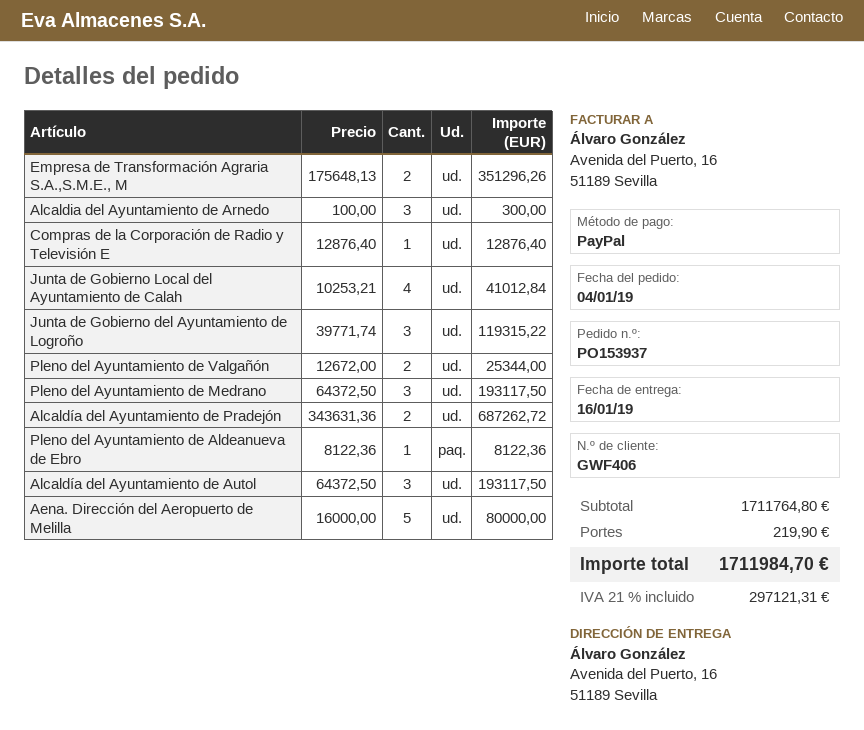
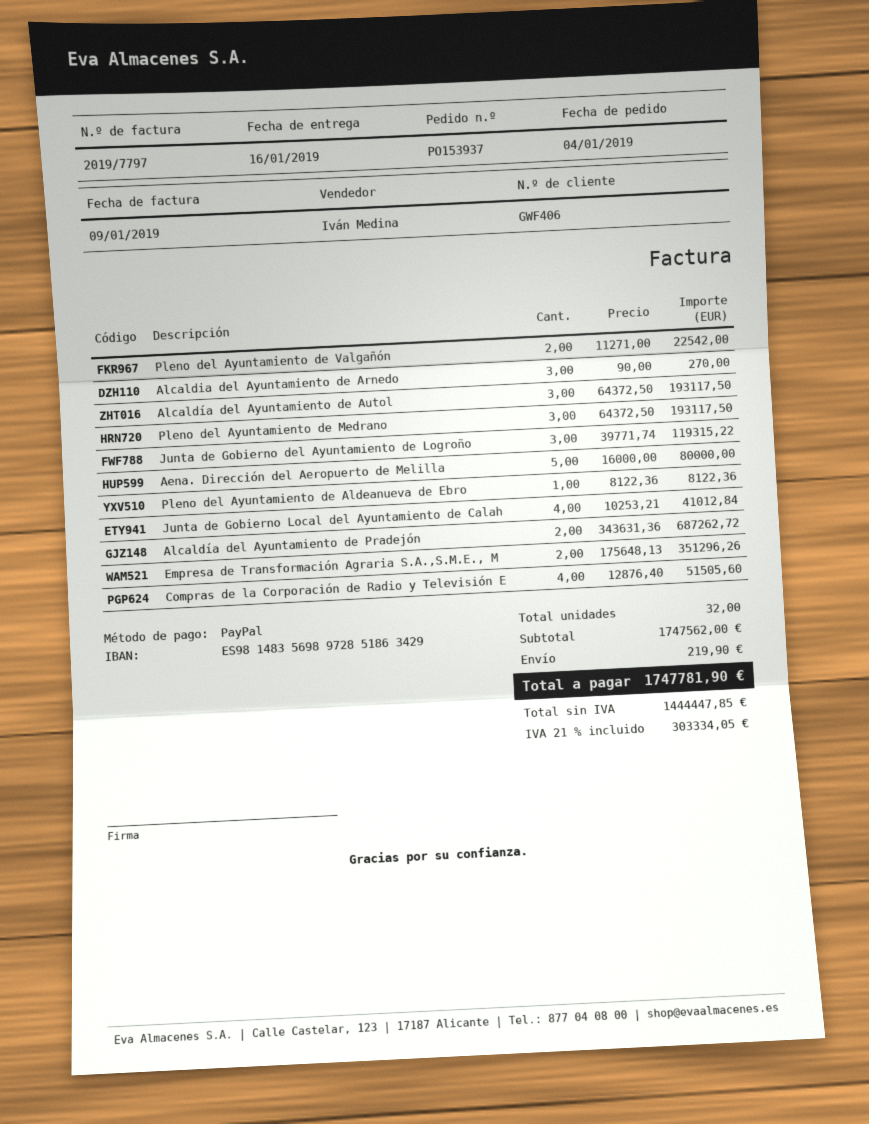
Alcaldia del Ayuntamiento de Arnedo: 3 x 100.00 = 300.00 -> 3 x 90.00 = 270.00
Compras de la Corporación de Radio y Televisión E: 1 x 12876.40 = 12876.40 -> 4 x 12876.40 = 51505.60
Pleno del Ayuntamiento de Valgañón: 2 x 12672.00 = 25344.00 -> 2 x 11271.00 = 22542.00
subtotal: 1711764.80 -> 1747562.00
tax: 21% = 297121.31 -> 21% = 303334.05
total: 1711984.70 -> 1747781.90

